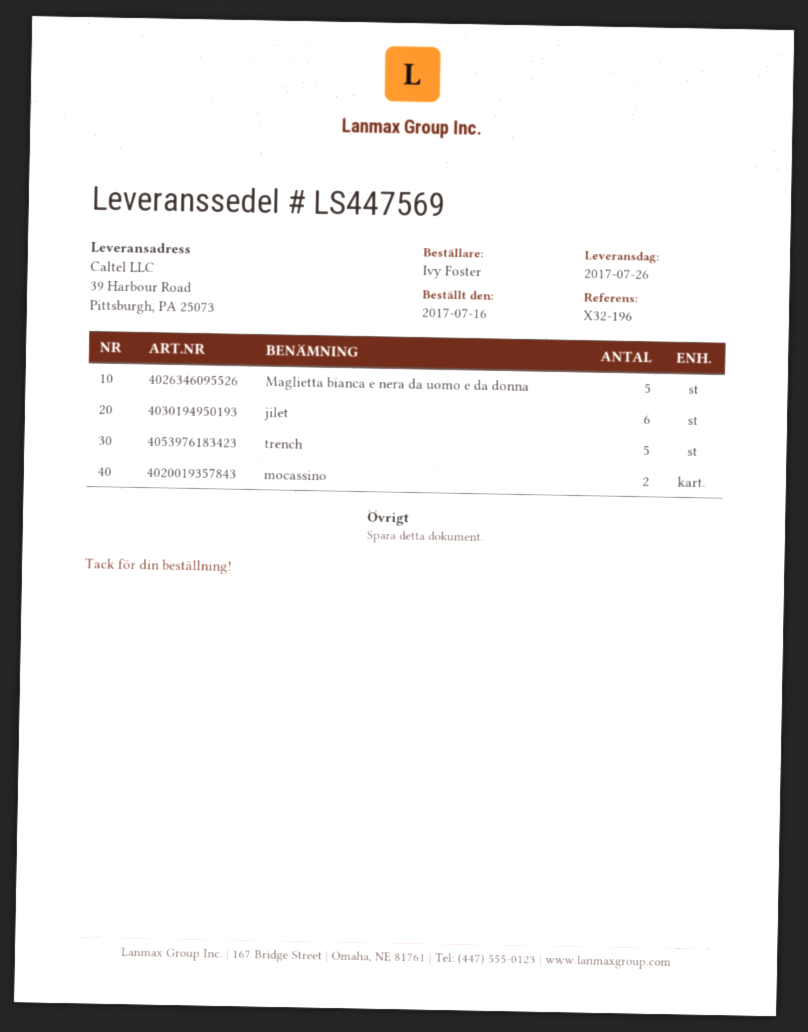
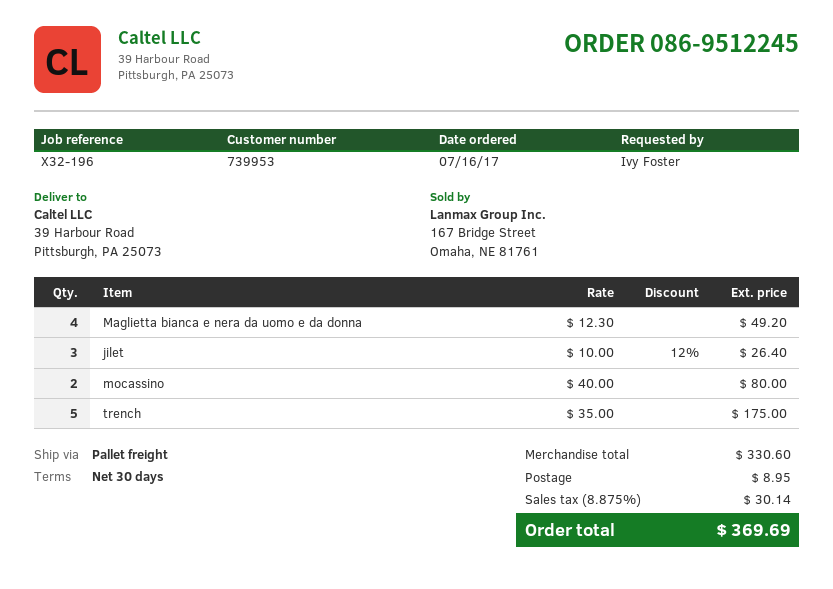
Maglietta bianca e nera da uomo e da donna: 5 -> 4
jilet: 6 -> 3

